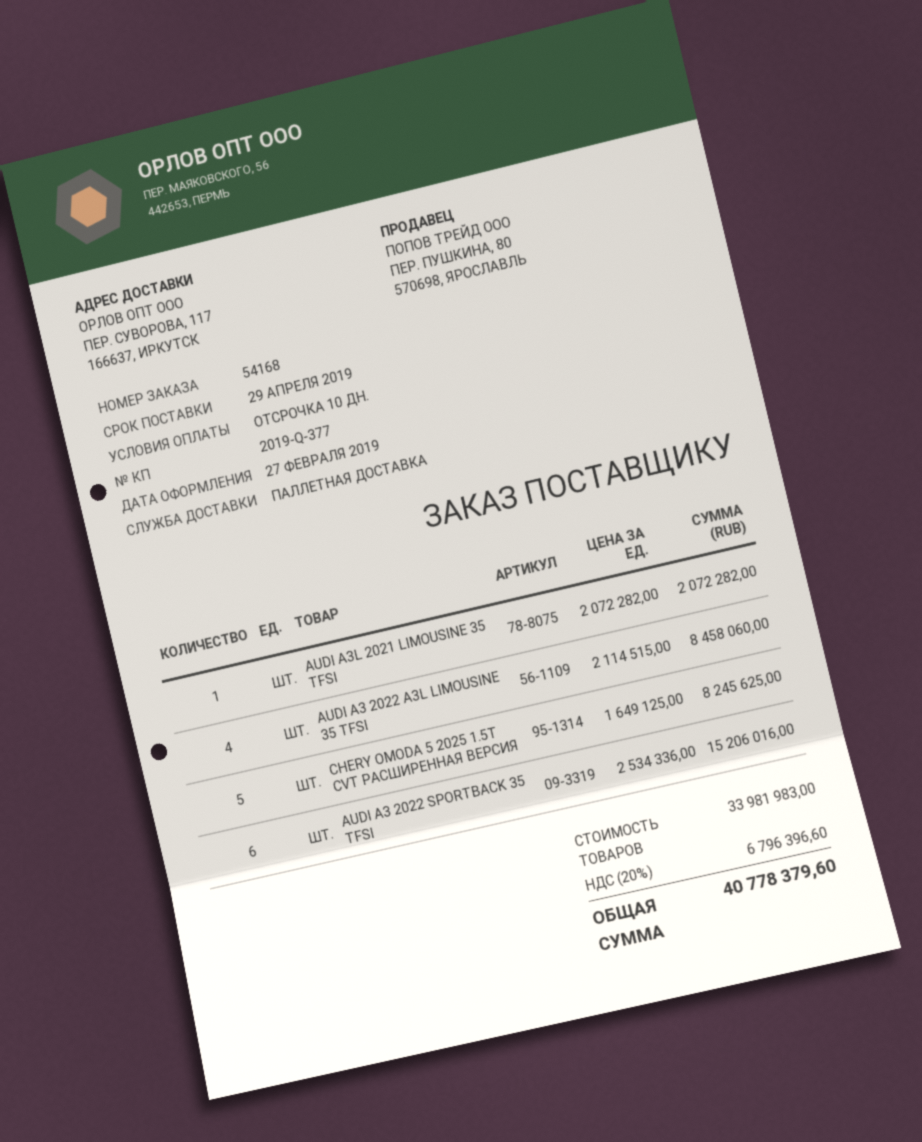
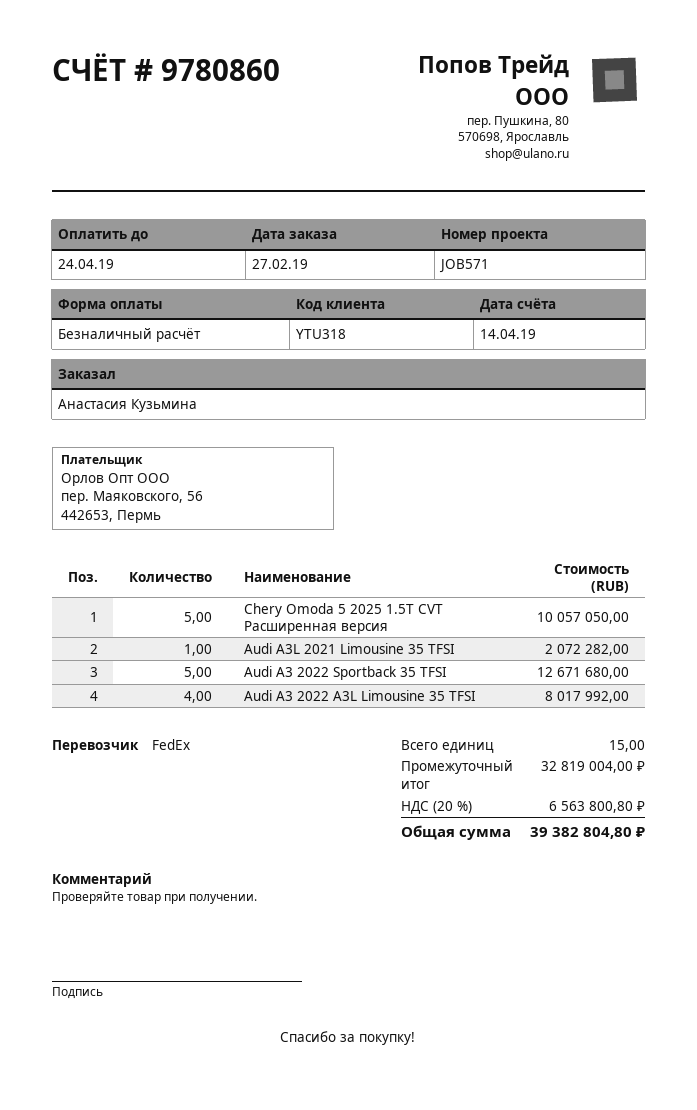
shipping method: pallet freight -> FedEx
AUDI A3 2022 A3L LIMOUSINE 35 TFSI: 4 for 8458060.00 -> 4 for 8017992.00
CHERY OMODA 5 2025 1.5T CVT РАСШИРЕННАЯ ВЕРСИЯ: 5 for 8245625.00 -> 5 for 10057050.00
AUDI A3 2022 SPORTBACK 35 TFSI: 6 for 15206016.00 -> 5 for 12671680.00
subtotal: 33981983.00 -> 32819004.00
tax: 20% = 6796396.60 -> 20% = 6563800.80
total: 40778379.60 -> 39382804.80

